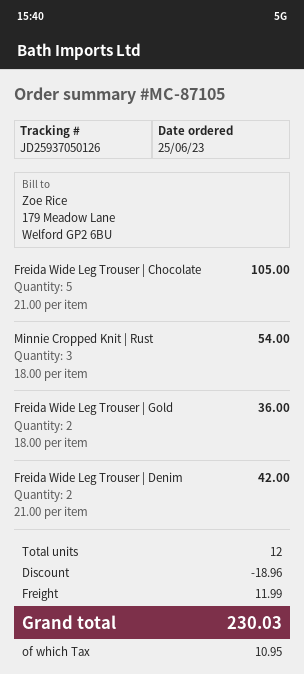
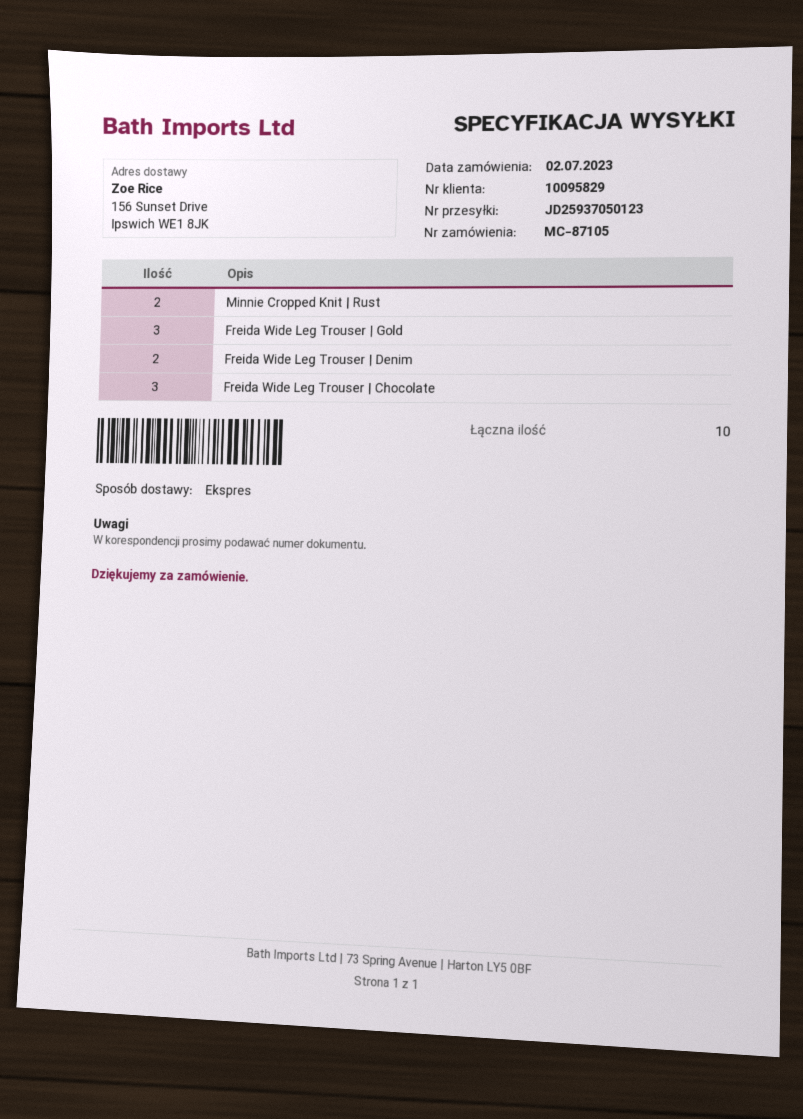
order date: 2023-06-25 -> 2023-07-02
tracking number: JD25937050126 -> JD25937050123
Freida Wide Leg Trouser | Chocolate: 5 -> 3
Minnie Cropped Knit | Rust: 3 -> 2
Freida Wide Leg Trouser | Gold: 2 -> 3
total quantity: 12 -> 10

